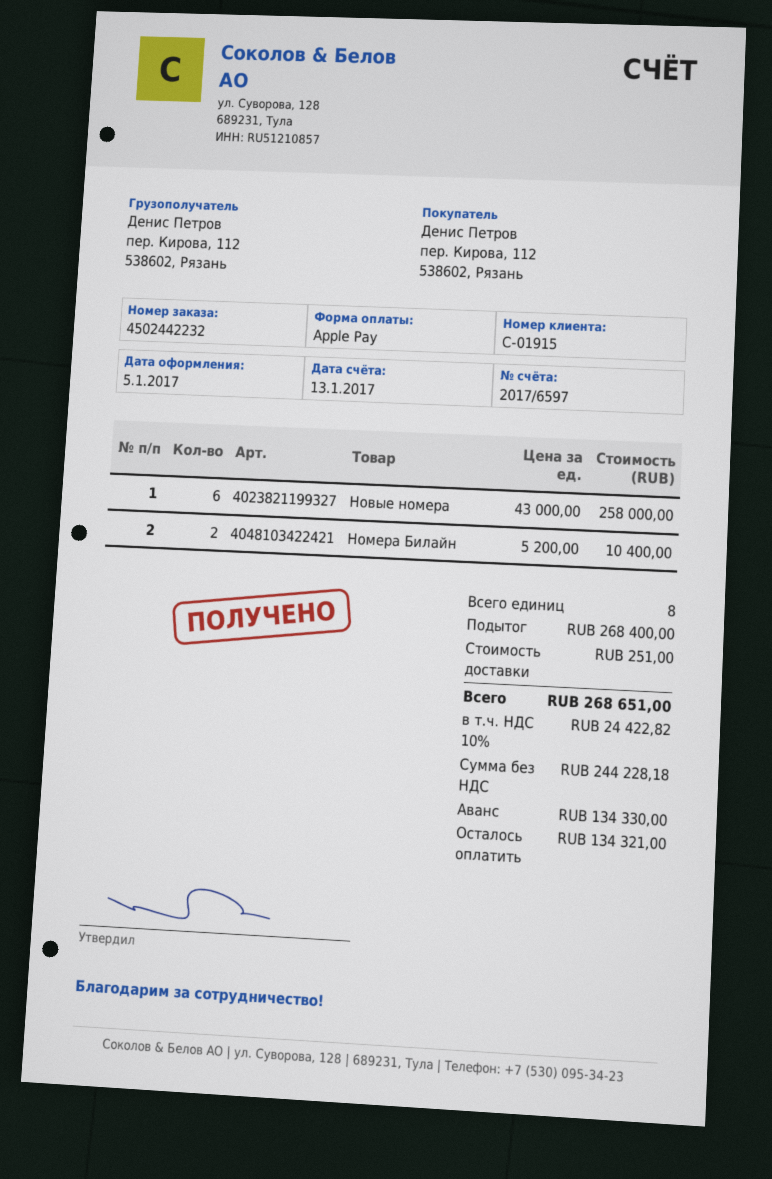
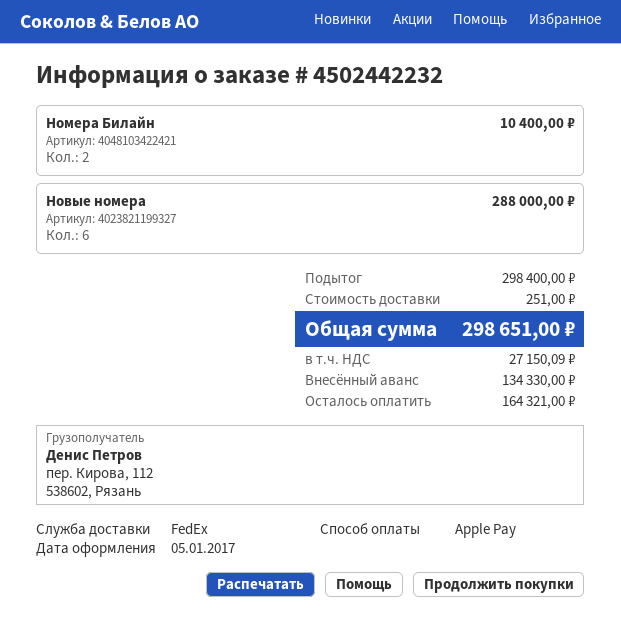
Новые номера: 6 for 258000.00 -> 6 for 288000.00
subtotal: 268400.00 -> 298400.00
tax: 24422.82 -> 27150.09
total: 268651.00 -> 298651.00
balance: 134321.00 -> 164321.00

